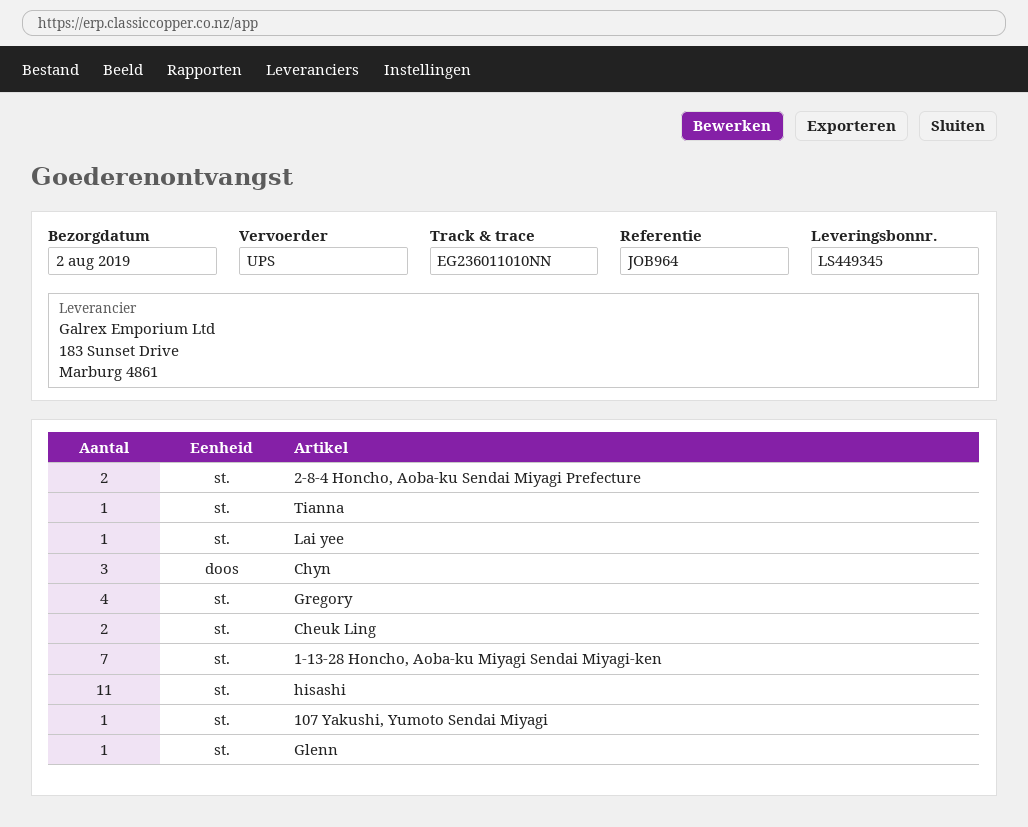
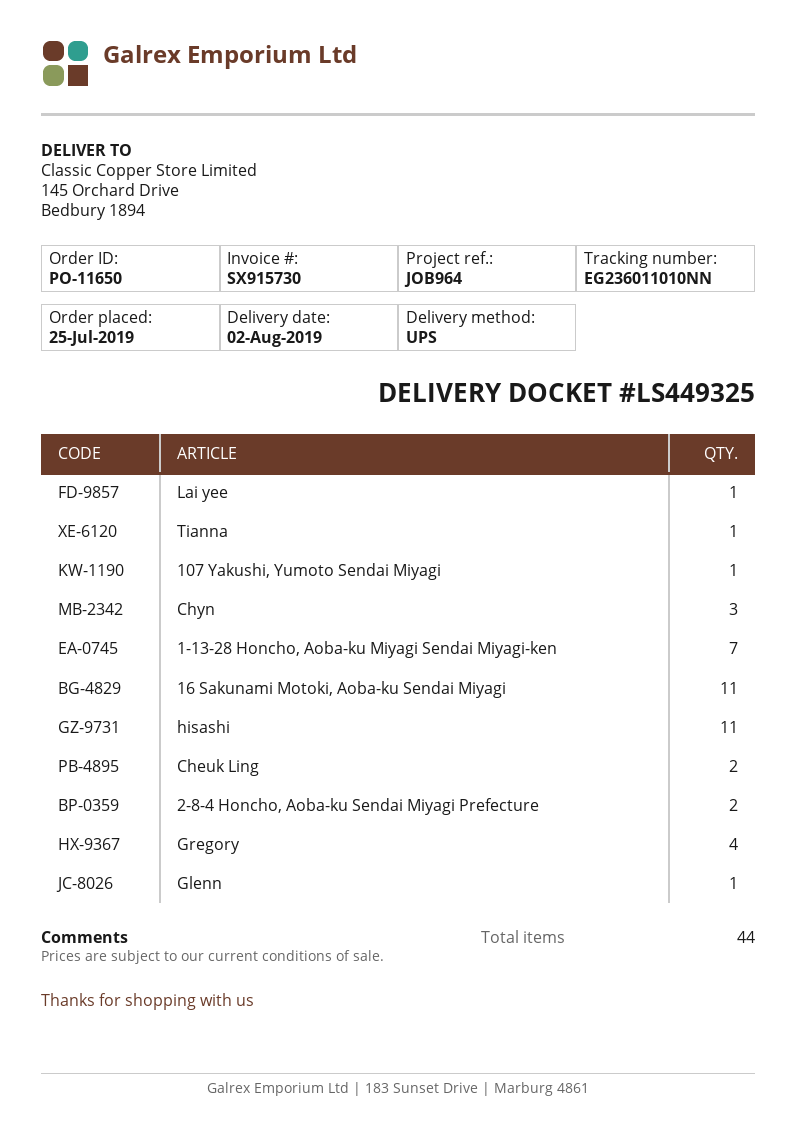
delivery note number: LS449345 -> LS449325
16 Sakunami Motoki, Aoba-ku Sendai Miyagi: none -> 11

